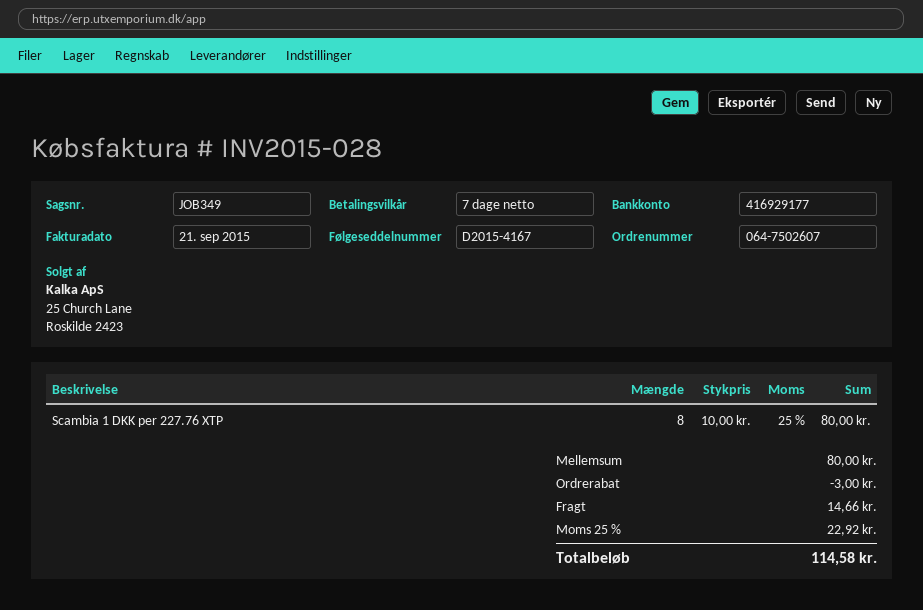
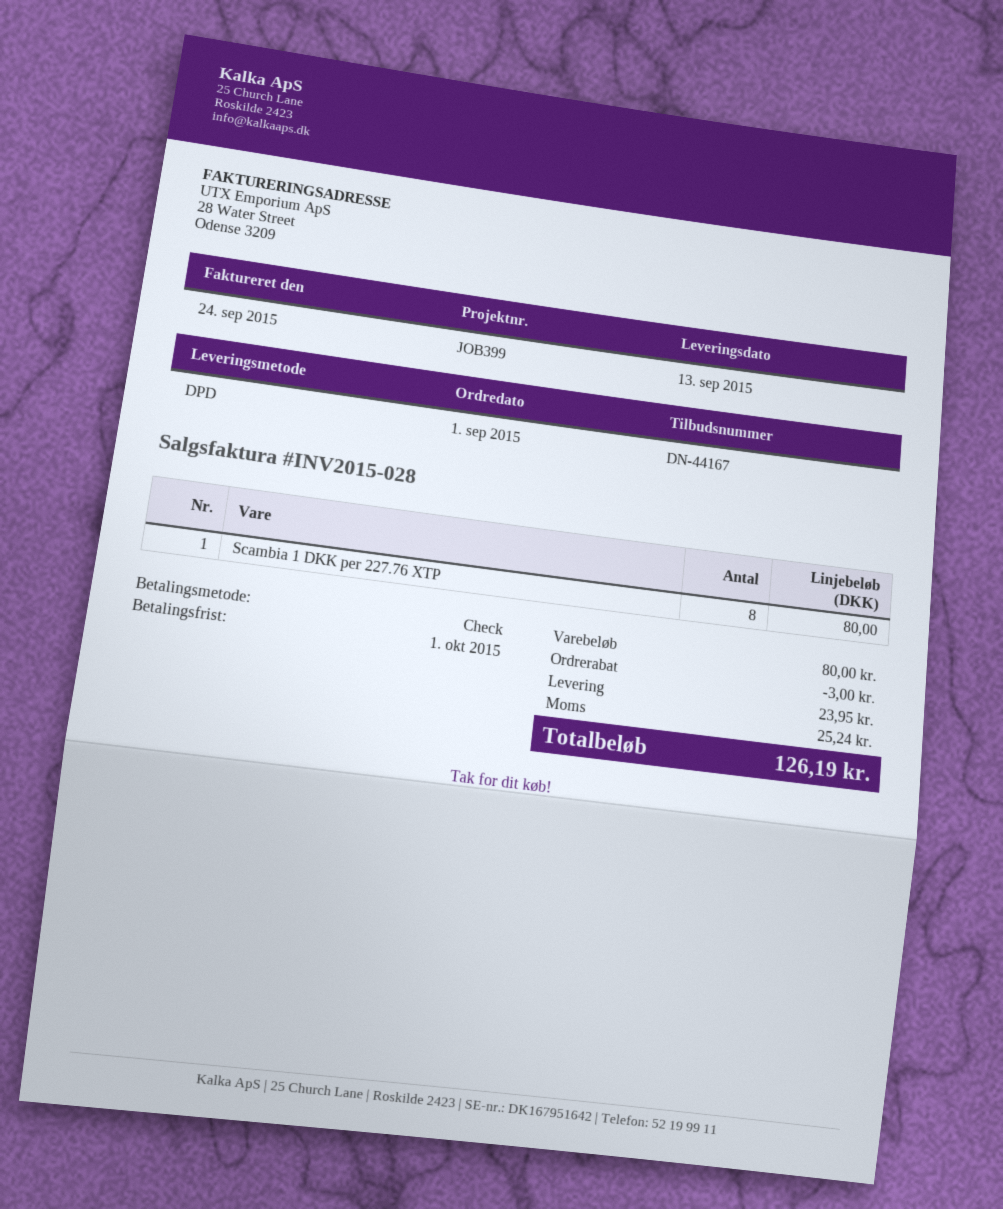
invoice date: 2015-09-21 -> 2015-09-24
reference: JOB349 -> JOB399
shipping: 14.66 -> 23.95
tax: 22.92 -> 25.24
total: 114.58 -> 126.19

